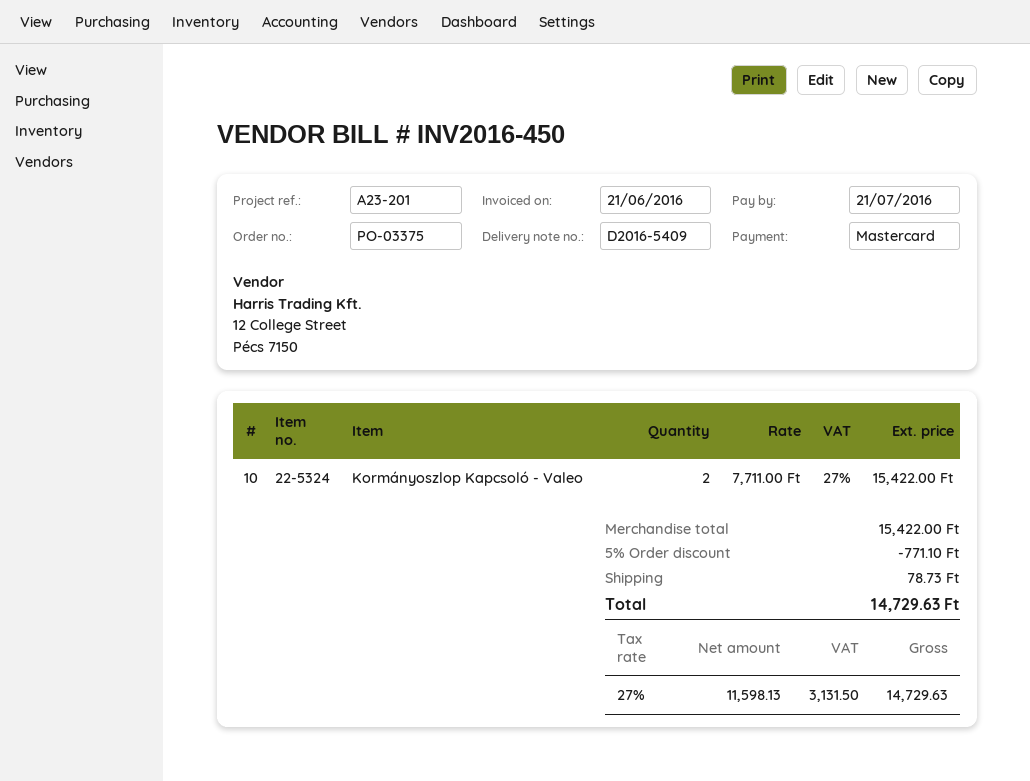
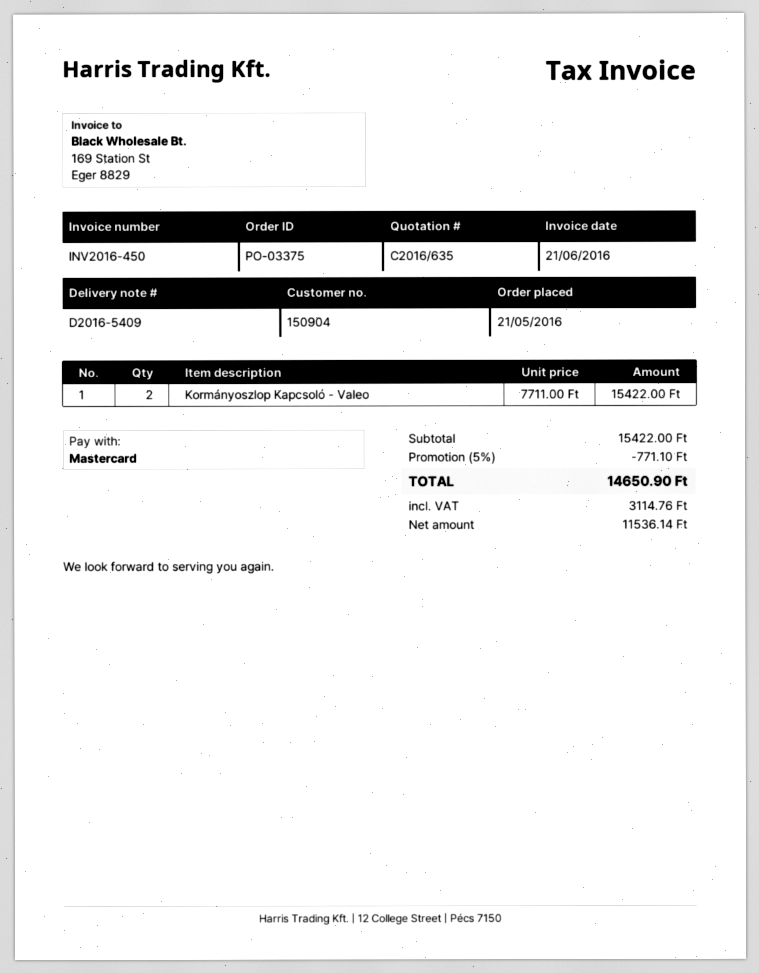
shipping: 78.73 -> none
net: 11598.13 -> 11536.14
tax: 3131.50 -> 3114.76
total: 14729.63 -> 14650.90

